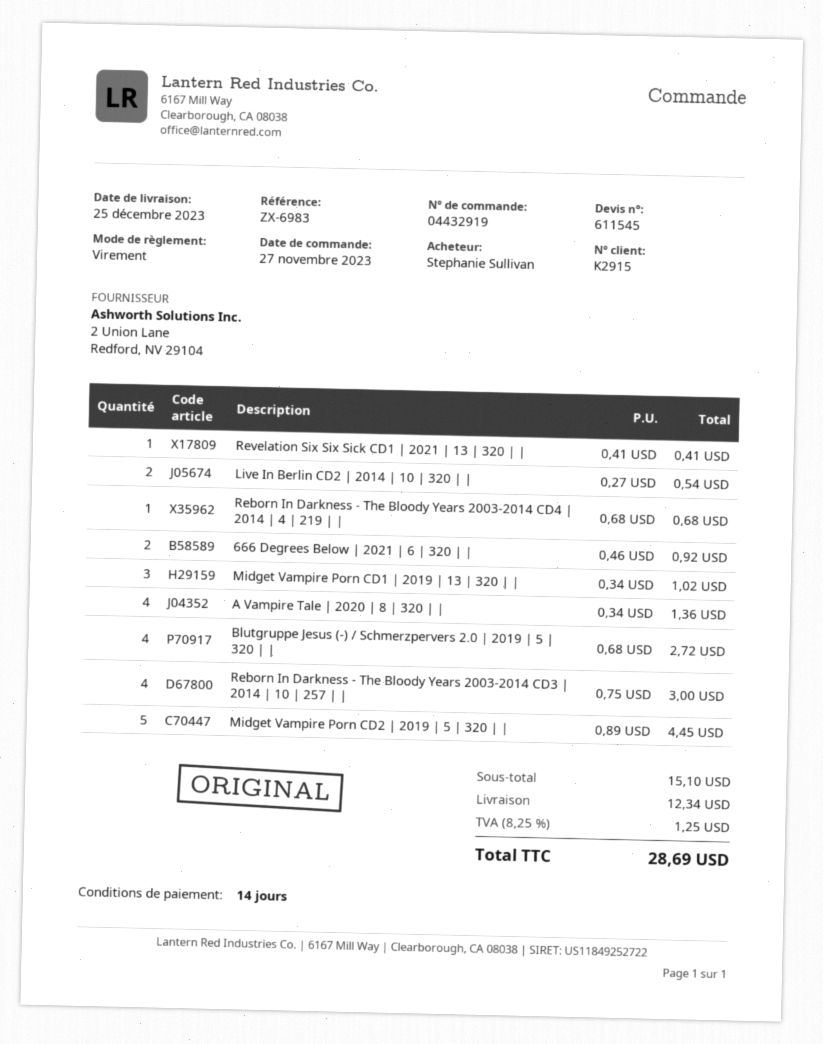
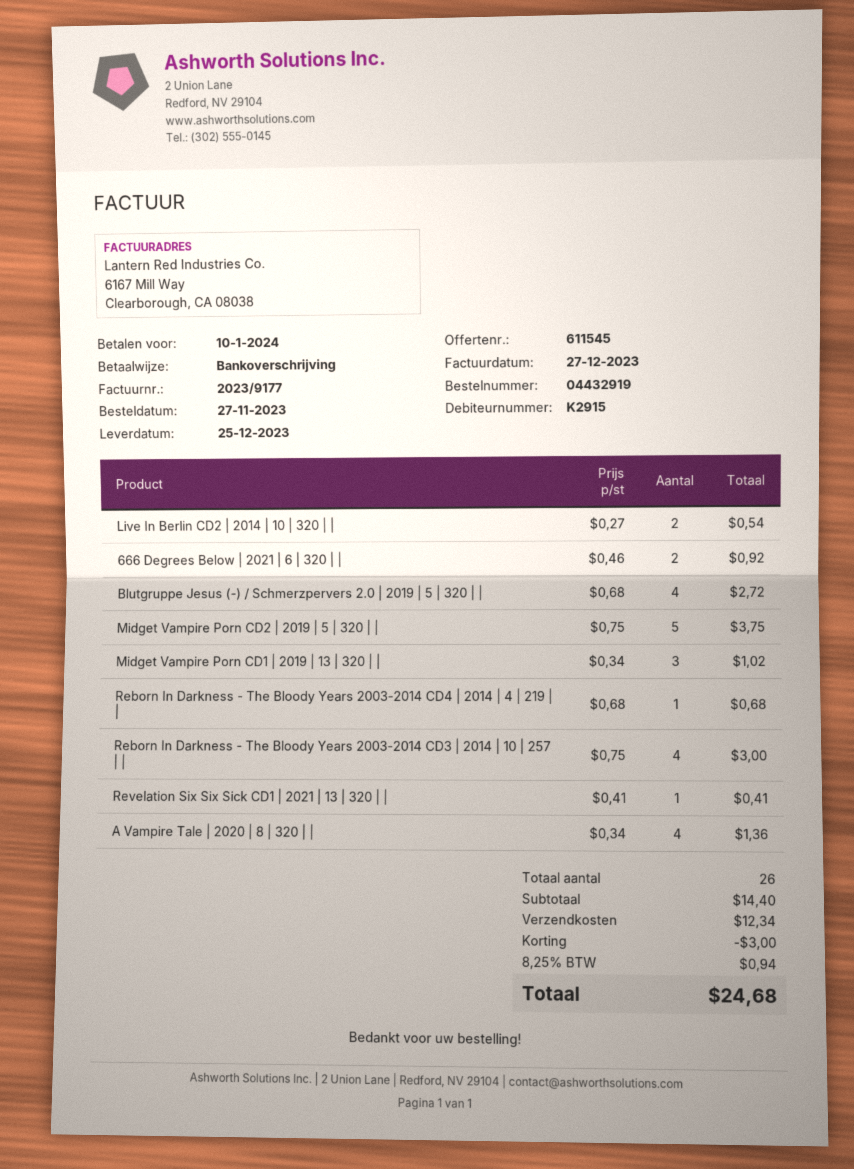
Midget Vampire Porn CD2 | 2019 | 5 | 320 | |: 5 x 0.89 = 4.45 -> 5 x 0.75 = 3.75
subtotal: 15.10 -> 14.40
discount: none -> 3.00
tax: 8.25% = 1.25 -> 8.25% = 0.94
total: 28.69 -> 24.68

